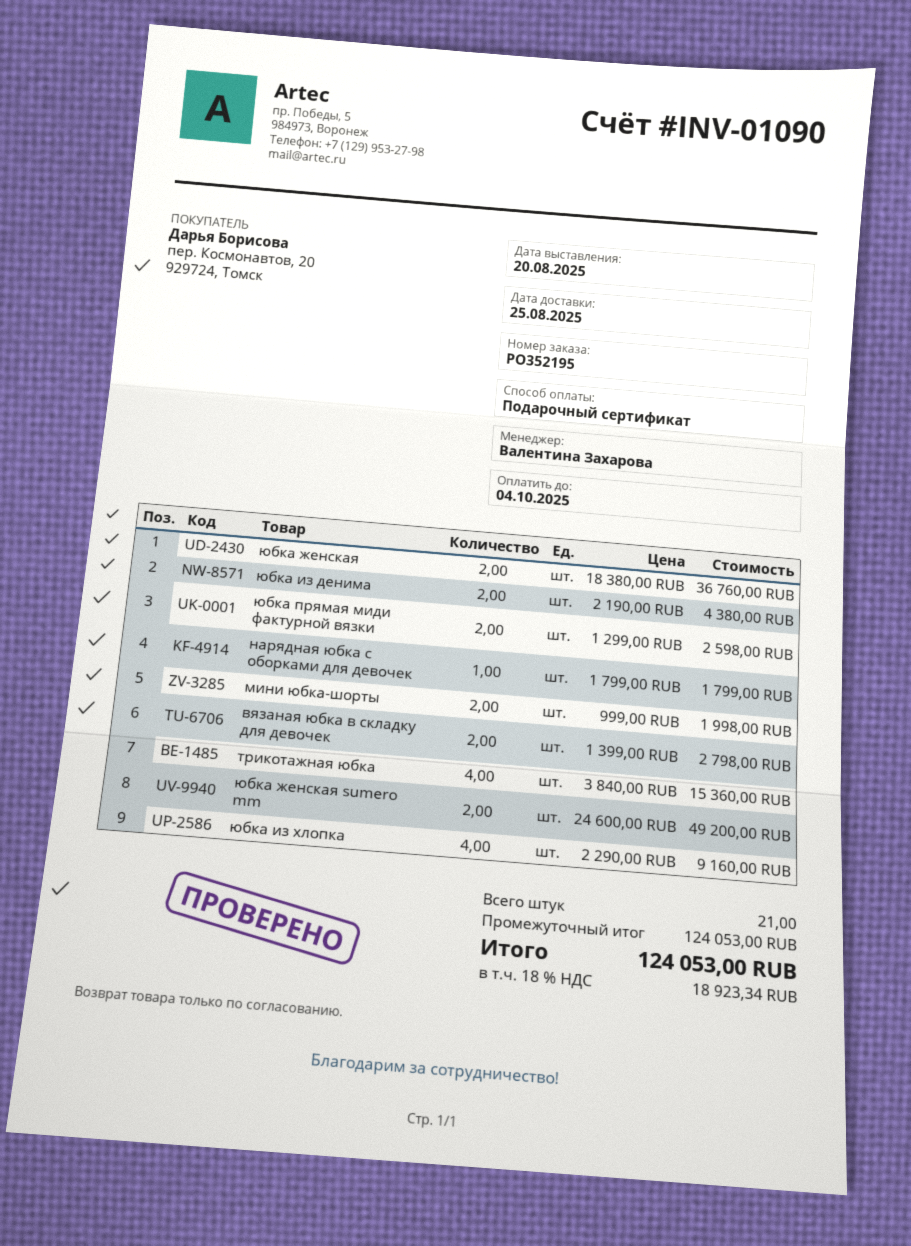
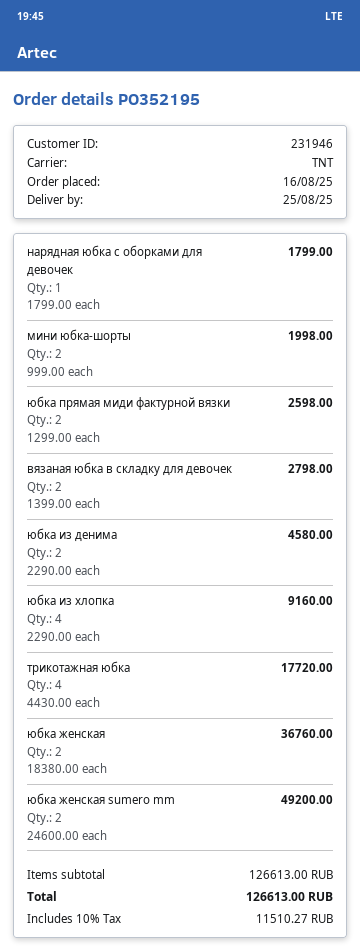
юбка из денима: 2 x 2190.00 = 4380.00 -> 2 x 2290.00 = 4580.00
трикотажная юбка: 4 x 3840.00 = 15360.00 -> 4 x 4430.00 = 17720.00
subtotal: 124053.00 -> 126613.00
tax: 18% = 18923.34 -> 10% = 11510.27
total: 124053.00 -> 126613.00

